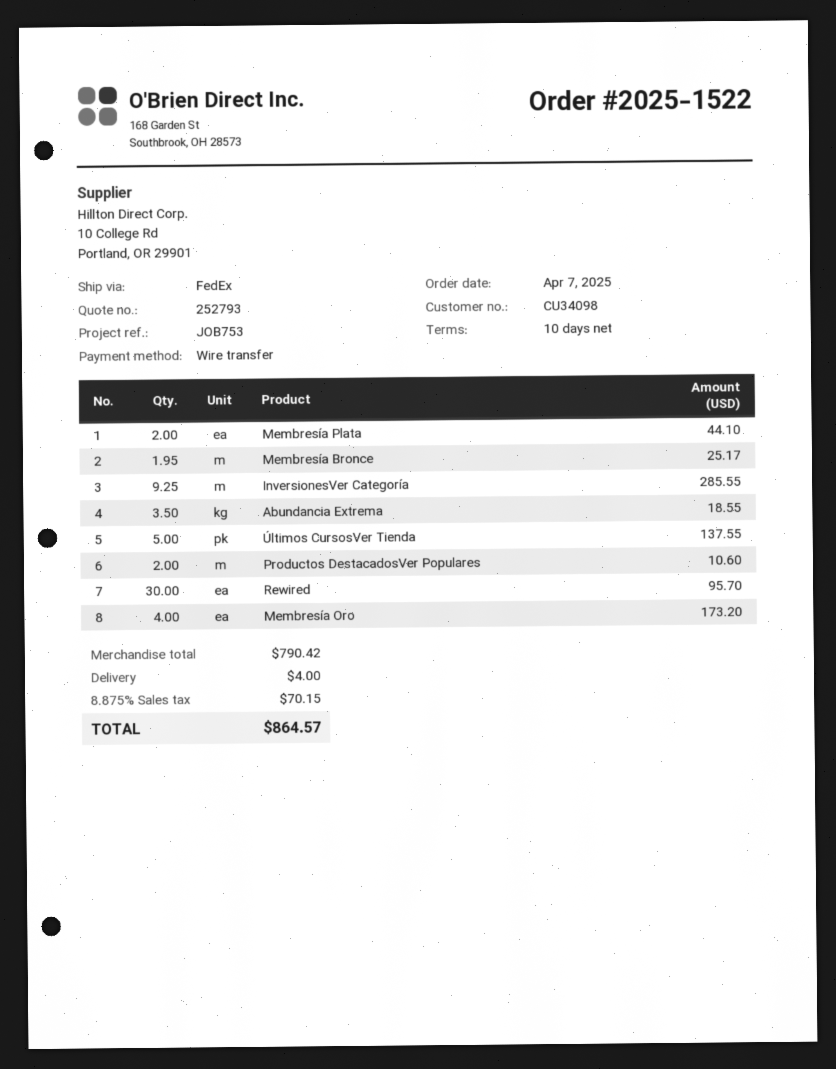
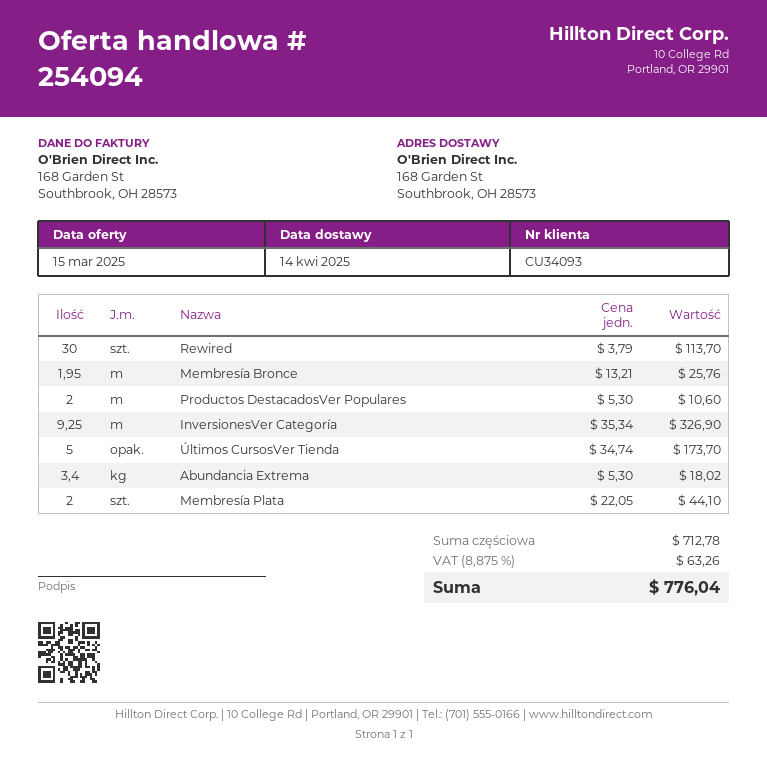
quote number: 252793 -> 254094
customer number: CU34098 -> CU34093
Membresía Bronce: 1.95 for 25.17 -> 1.95 for 25.76
InversionesVer Categoría: 9.25 for 285.55 -> 9.25 for 326.90
Abundancia Extrema: 3.5 for 18.55 -> 3.4 for 18.02
Últimos CursosVer Tienda: 5 for 137.55 -> 5 for 173.70
Rewired: 30 for 95.70 -> 30 for 113.70
Membresía Oro: 4 for 173.20 -> none
subtotal: 790.42 -> 712.78
shipping: 4.00 -> none
tax: 8.875% = 70.15 -> 8.875% = 63.26
total: 864.57 -> 776.04

